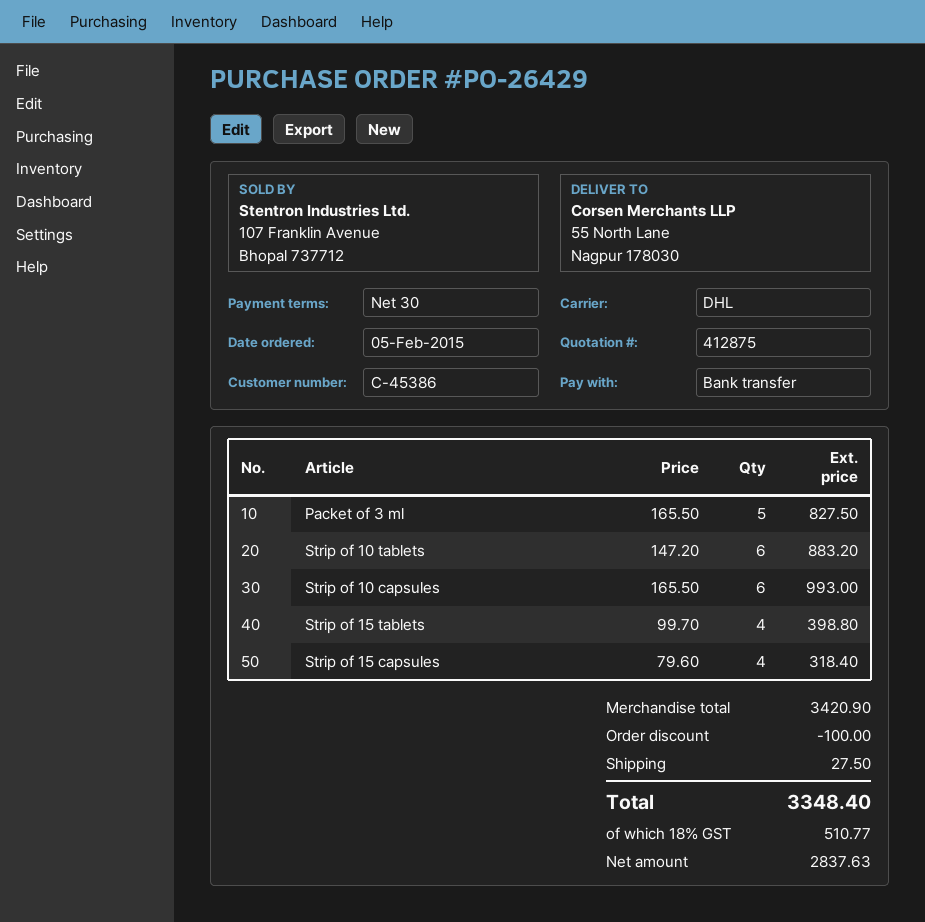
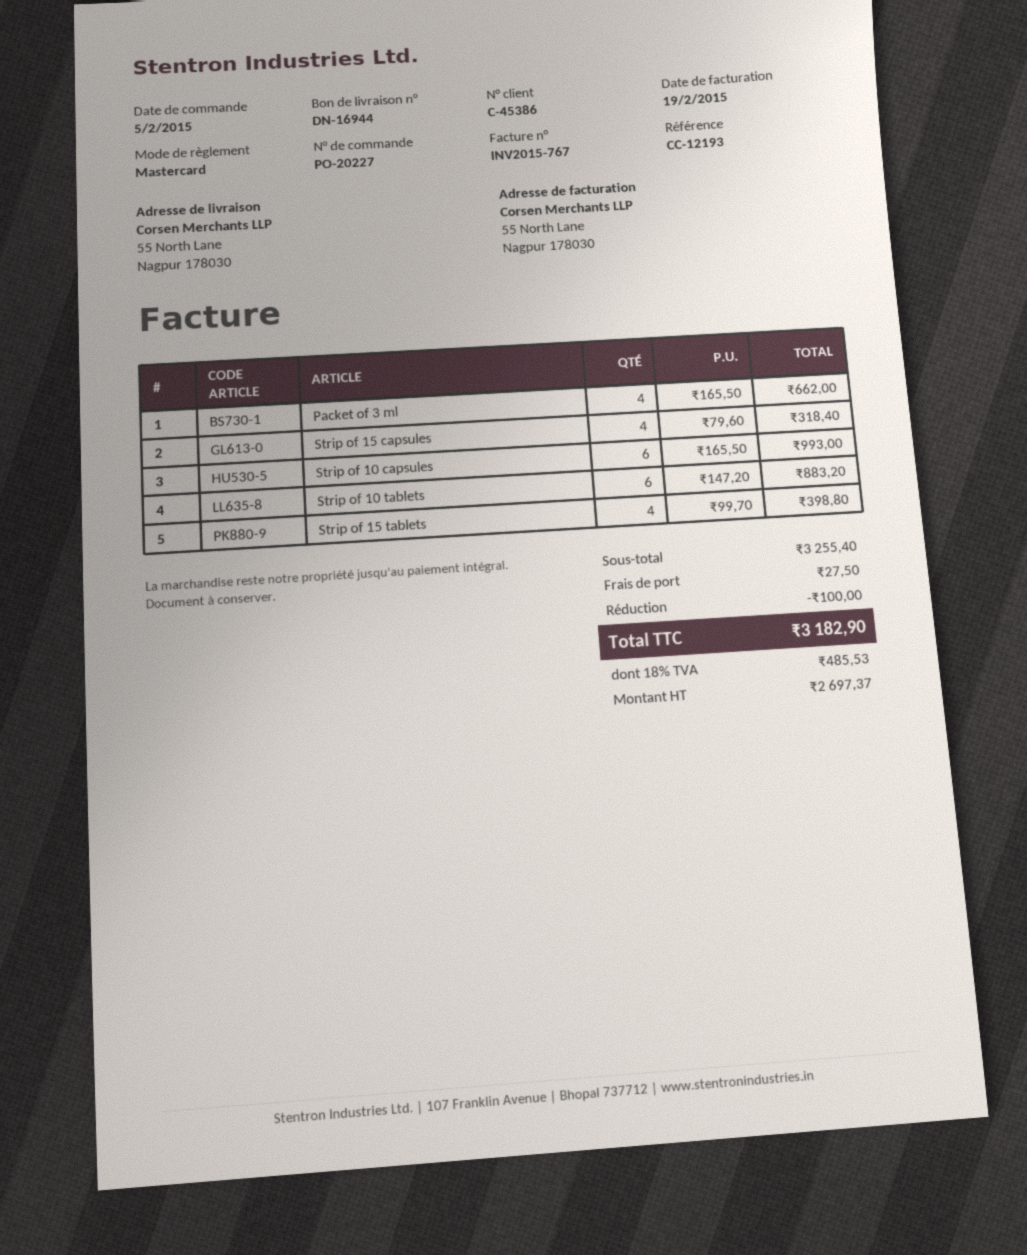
order number: PO-26429 -> PO-20227
payment method: bank transfer -> Mastercard
Packet of 3 ml: 5 x 165.50 = 827.50 -> 4 x 165.50 = 662.00
subtotal: 3420.90 -> 3255.40
net: 2837.63 -> 2697.37
tax: 18% = 510.77 -> 18% = 485.53
total: 3348.40 -> 3182.90

